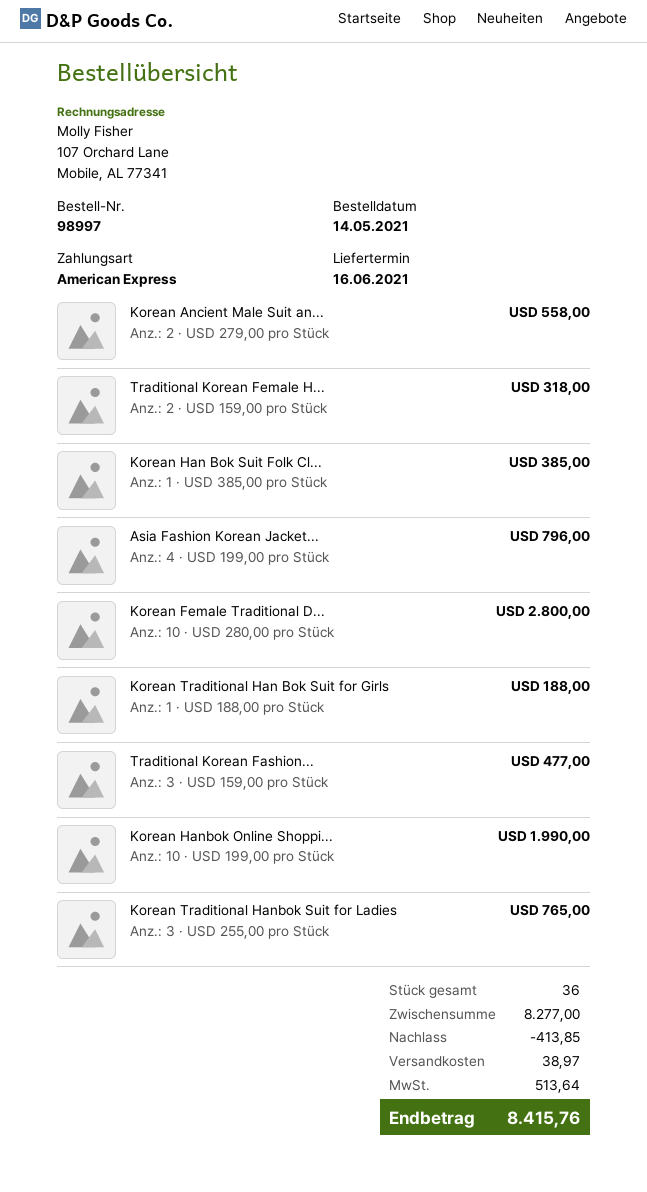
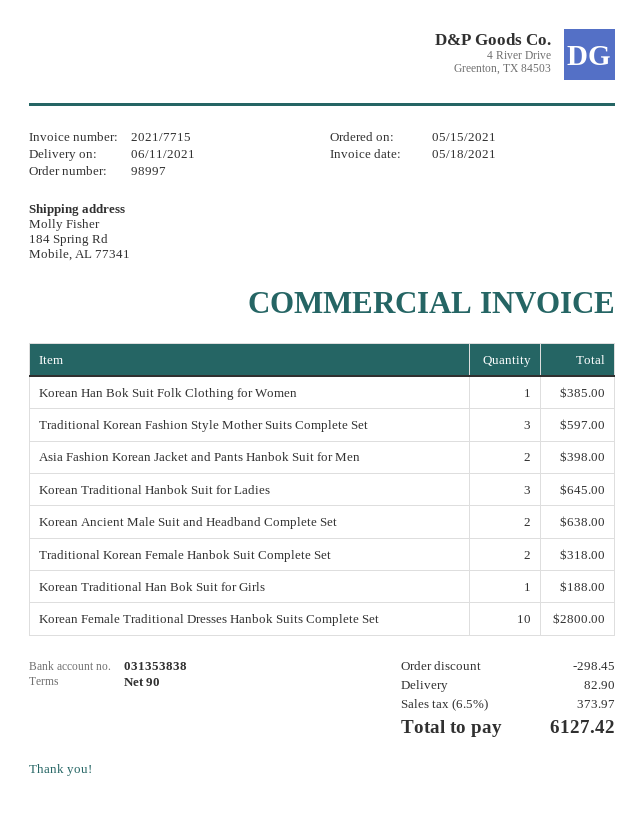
order date: 2021-05-14 -> 2021-05-15
delivery date: 2021-06-16 -> 2021-06-11
Korean Ancient Male Suit an...: 2 for 558.00 -> 2 for 638.00
Asia Fashion Korean Jacket...: 4 for 796.00 -> 2 for 398.00
Traditional Korean Fashion...: 3 for 477.00 -> 3 for 597.00
Korean Hanbok Online Shoppi...: 10 for 1990.00 -> none
Korean Traditional Hanbok Suit for Ladies: 3 for 765.00 -> 3 for 645.00
discount: 413.85 -> 298.45
shipping: 38.97 -> 82.90
tax: 513.64 -> 373.97
total: 8415.76 -> 6127.42

